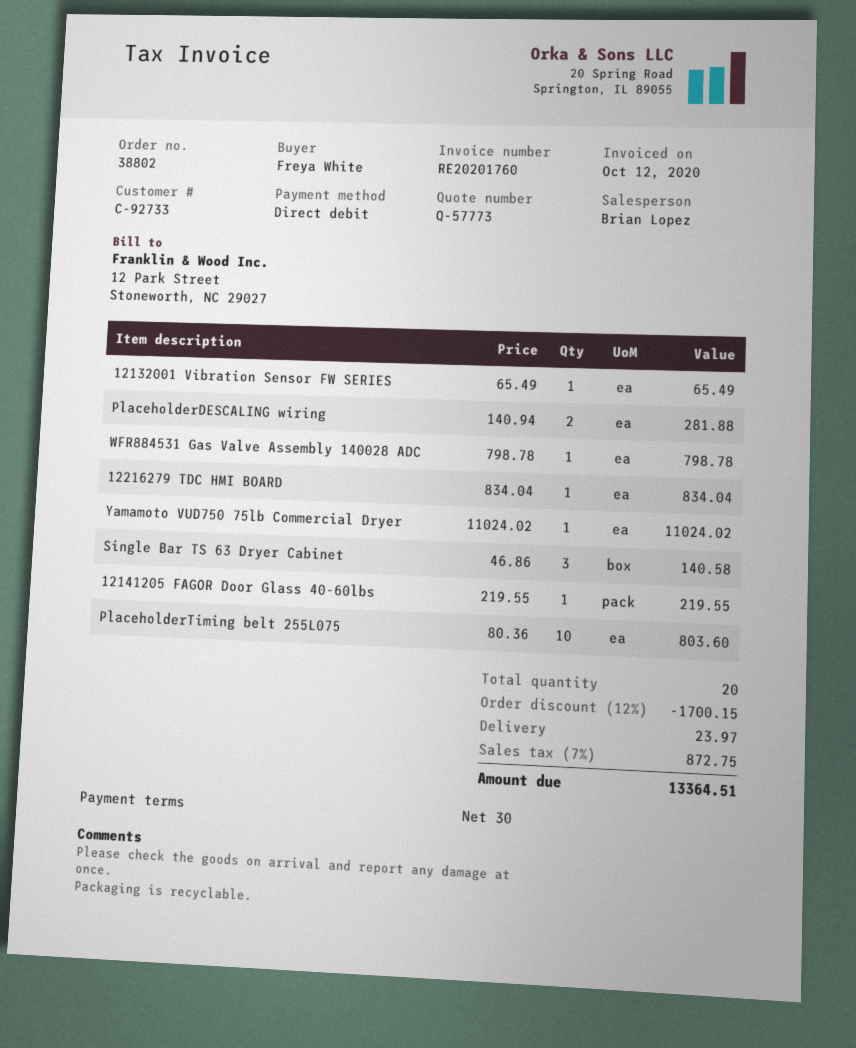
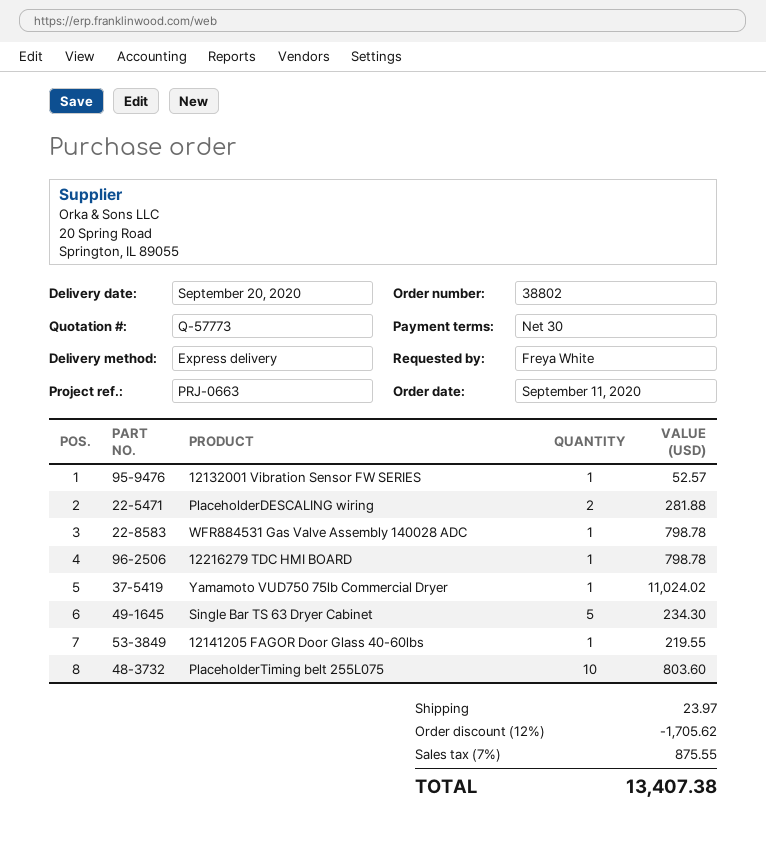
12132001 Vibration Sensor FW SERIES: 1 for 65.49 -> 1 for 52.57
12216279 TDC HMI BOARD: 1 for 834.04 -> 1 for 798.78
Single Bar TS 63 Dryer Cabinet: 3 for 140.58 -> 5 for 234.30
discount: 12% = 1700.15 -> 12% = 1705.62
tax: 7% = 872.75 -> 7% = 875.55
total: 13364.51 -> 13407.38

